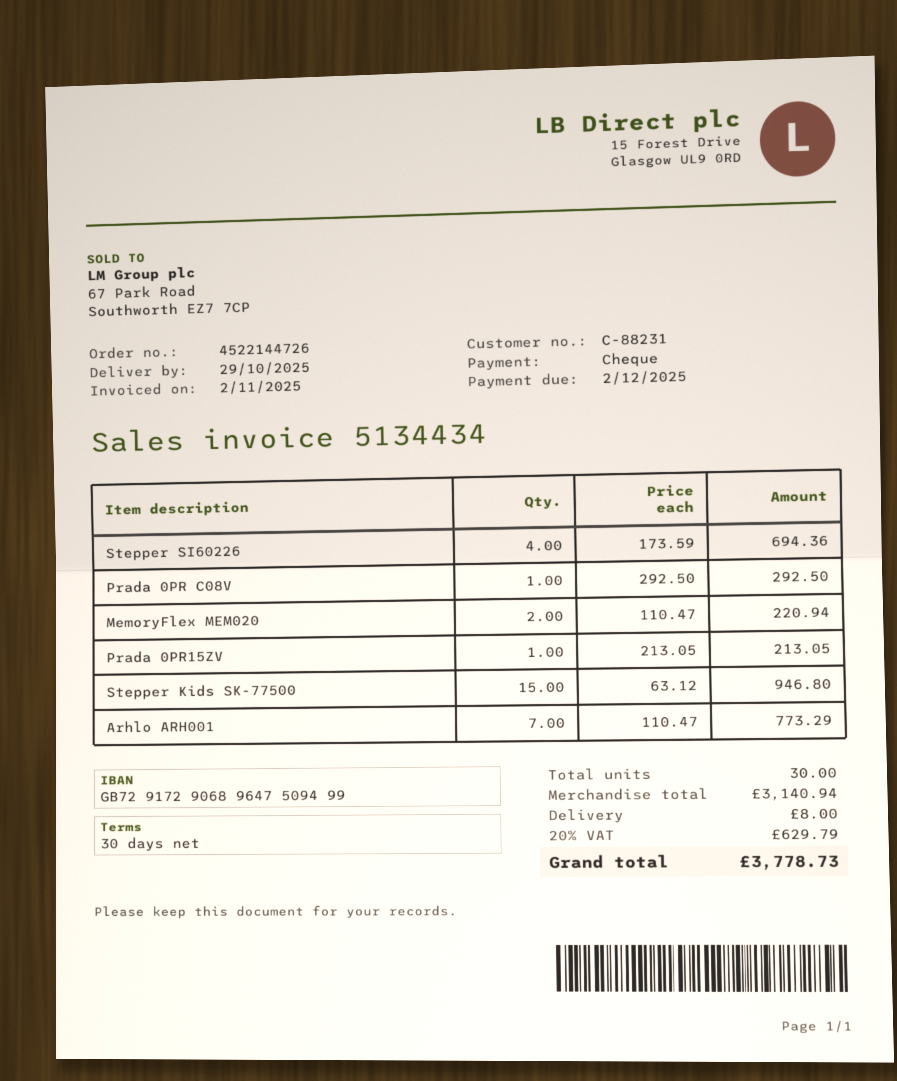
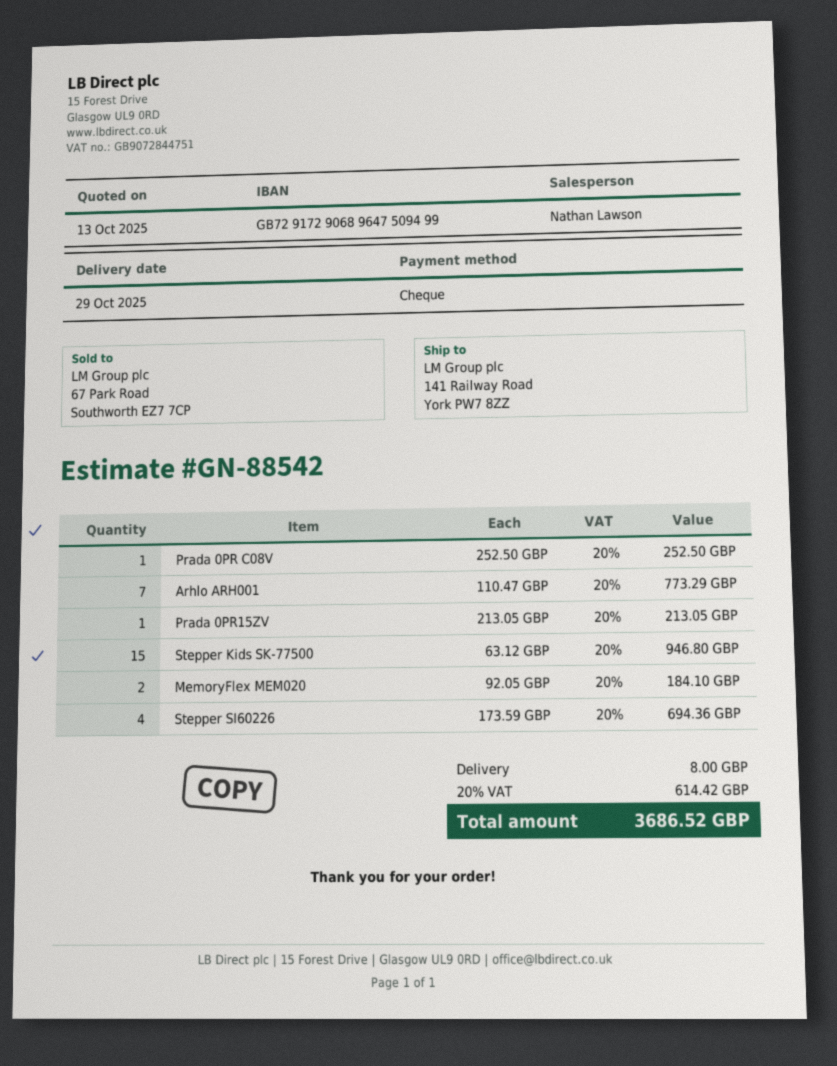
Prada 0PR C08V: 1 x 292.50 = 292.50 -> 1 x 252.50 = 252.50
MemoryFlex MEM020: 2 x 110.47 = 220.94 -> 2 x 92.05 = 184.10
tax: 20% = 629.79 -> 20% = 614.42
total: 3778.73 -> 3686.52

